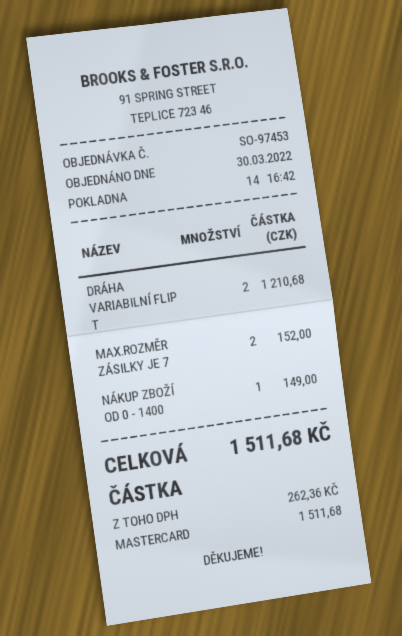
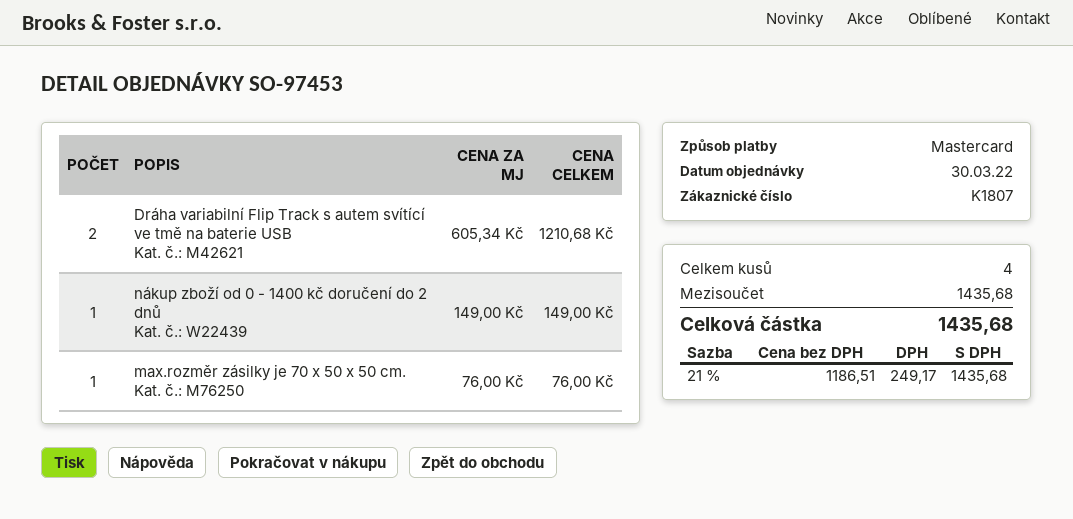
MAX.ROZMĚR ZÁSILKY JE 7: 2 for 152.00 -> 1 for 76.00
tax: 262.36 -> 249.17
total: 1511.68 -> 1435.68

